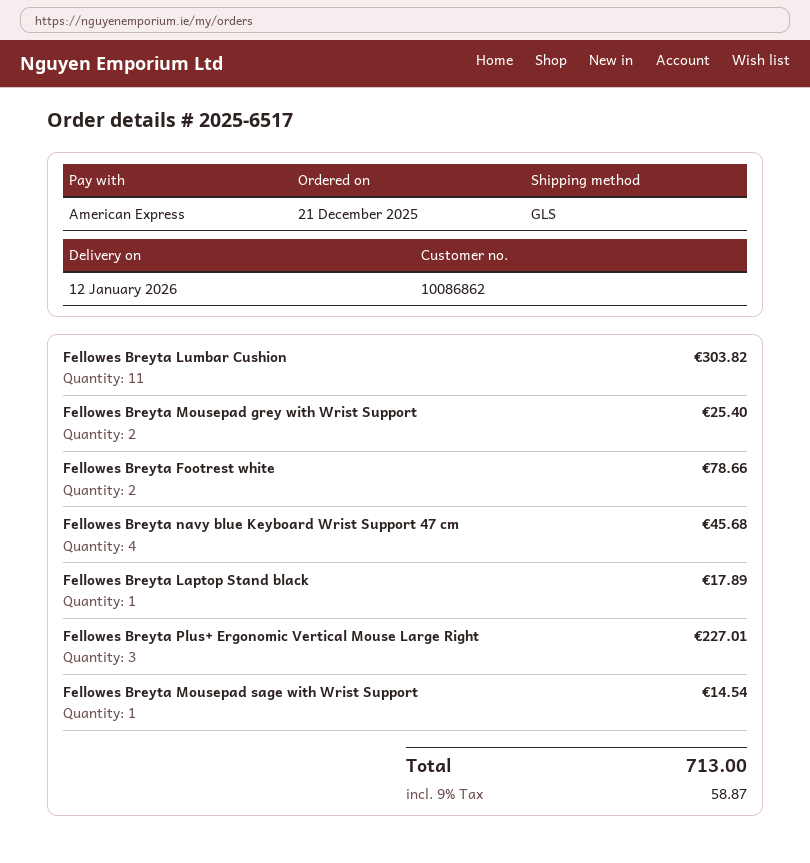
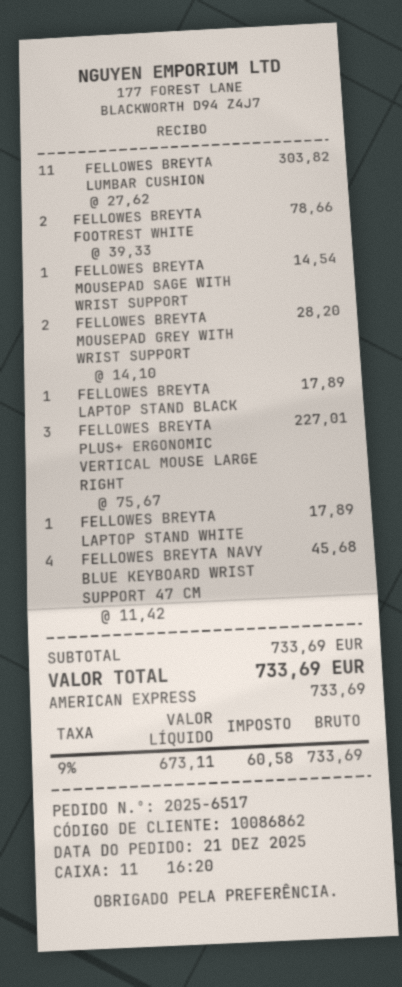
Fellowes Breyta Mousepad grey with Wrist Support: 2 for 25.40 -> 2 for 28.20
FELLOWES BREYTA LAPTOP STAND WHITE: none -> 1 for 17.89
tax: 9% = 58.87 -> 9% = 60.58
total: 713.00 -> 733.69

